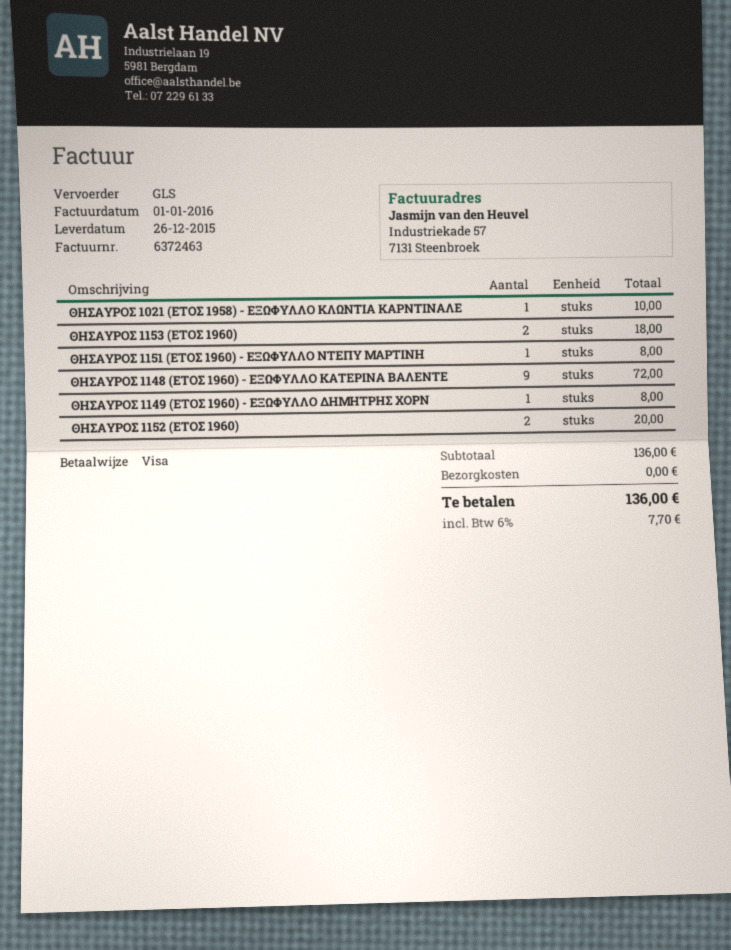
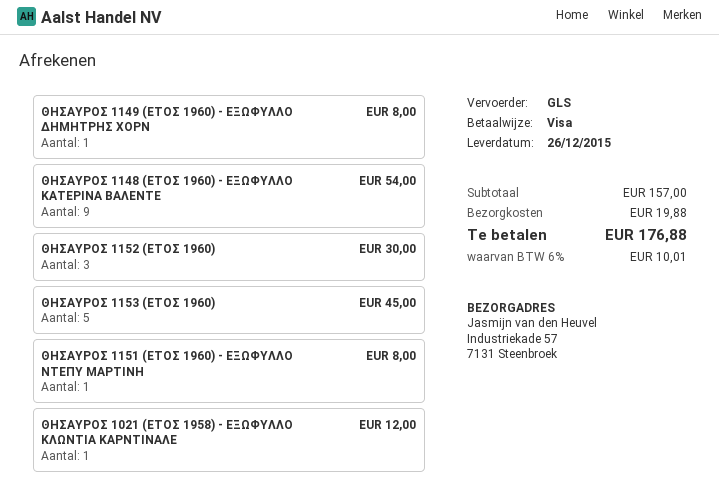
ΘΗΣΑΥΡΟΣ 1021 (ΕΤΟΣ 1958) - ΕΞΩΦΥΛΛΟ ΚΛΩΝΤΙΑ ΚΑΡΝΤΙΝΑΛΕ: 1 for 10.00 -> 1 for 12.00
ΘΗΣΑΥΡΟΣ 1153 (ΕΤΟΣ 1960): 2 for 18.00 -> 5 for 45.00
ΘΗΣΑΥΡΟΣ 1148 (ΕΤΟΣ 1960) - ΕΞΩΦΥΛΛΟ ΚΑΤΕΡΙΝΑ ΒΑΛΕΝΤΕ: 9 for 72.00 -> 9 for 54.00
ΘΗΣΑΥΡΟΣ 1152 (ΕΤΟΣ 1960): 2 for 20.00 -> 3 for 30.00
subtotal: 136.00 -> 157.00
shipping: 0.00 -> 19.88
tax: 6% = 7.70 -> 6% = 10.01
total: 136.00 -> 176.88

